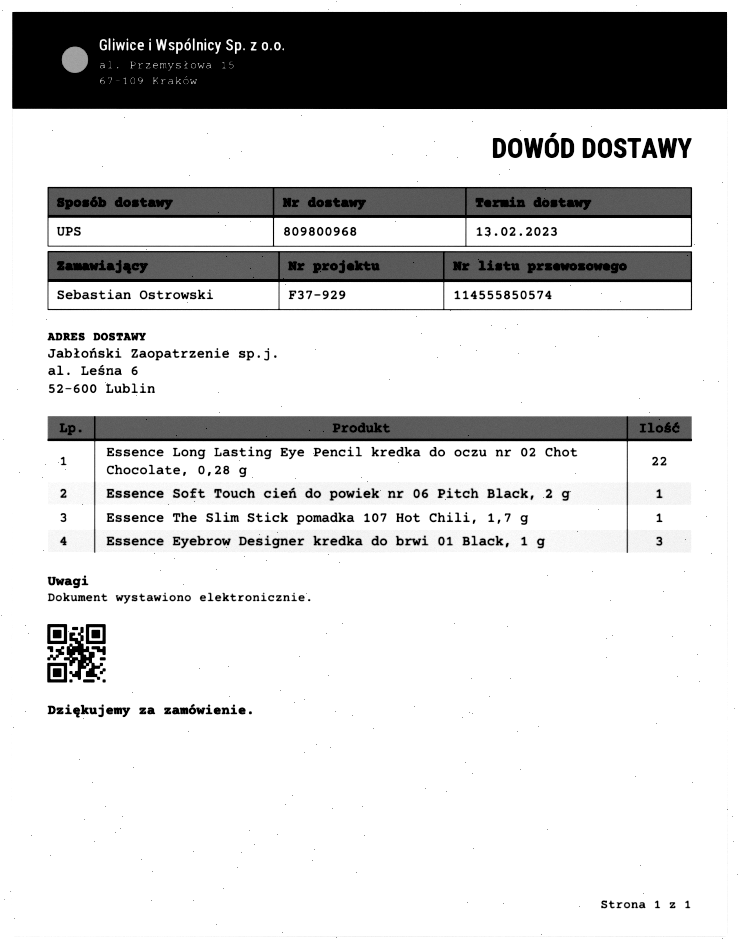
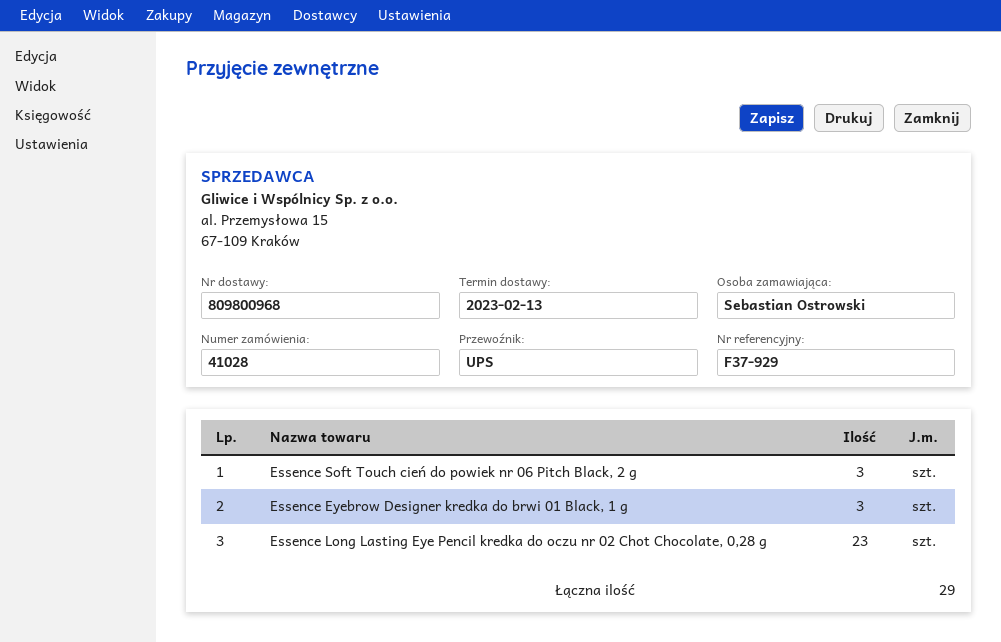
Essence Long Lasting Eye Pencil kredka do oczu nr 02 Chot Chocolate, 0,28 g: 22 -> 23
Essence Soft Touch cień do powiek nr 06 Pitch Black, 2 g: 1 -> 3
Essence The Slim Stick pomadka 107 Hot Chili, 1,7 g: 1 -> none

